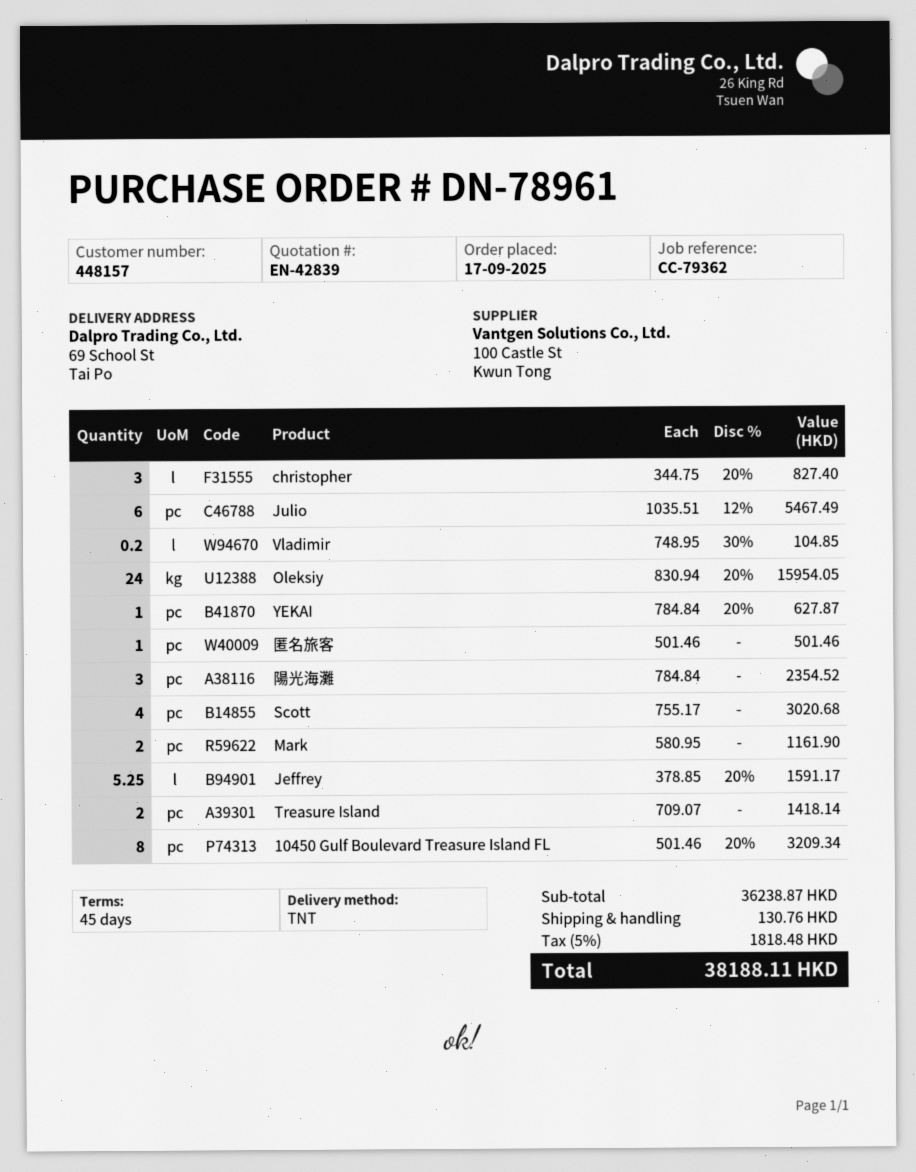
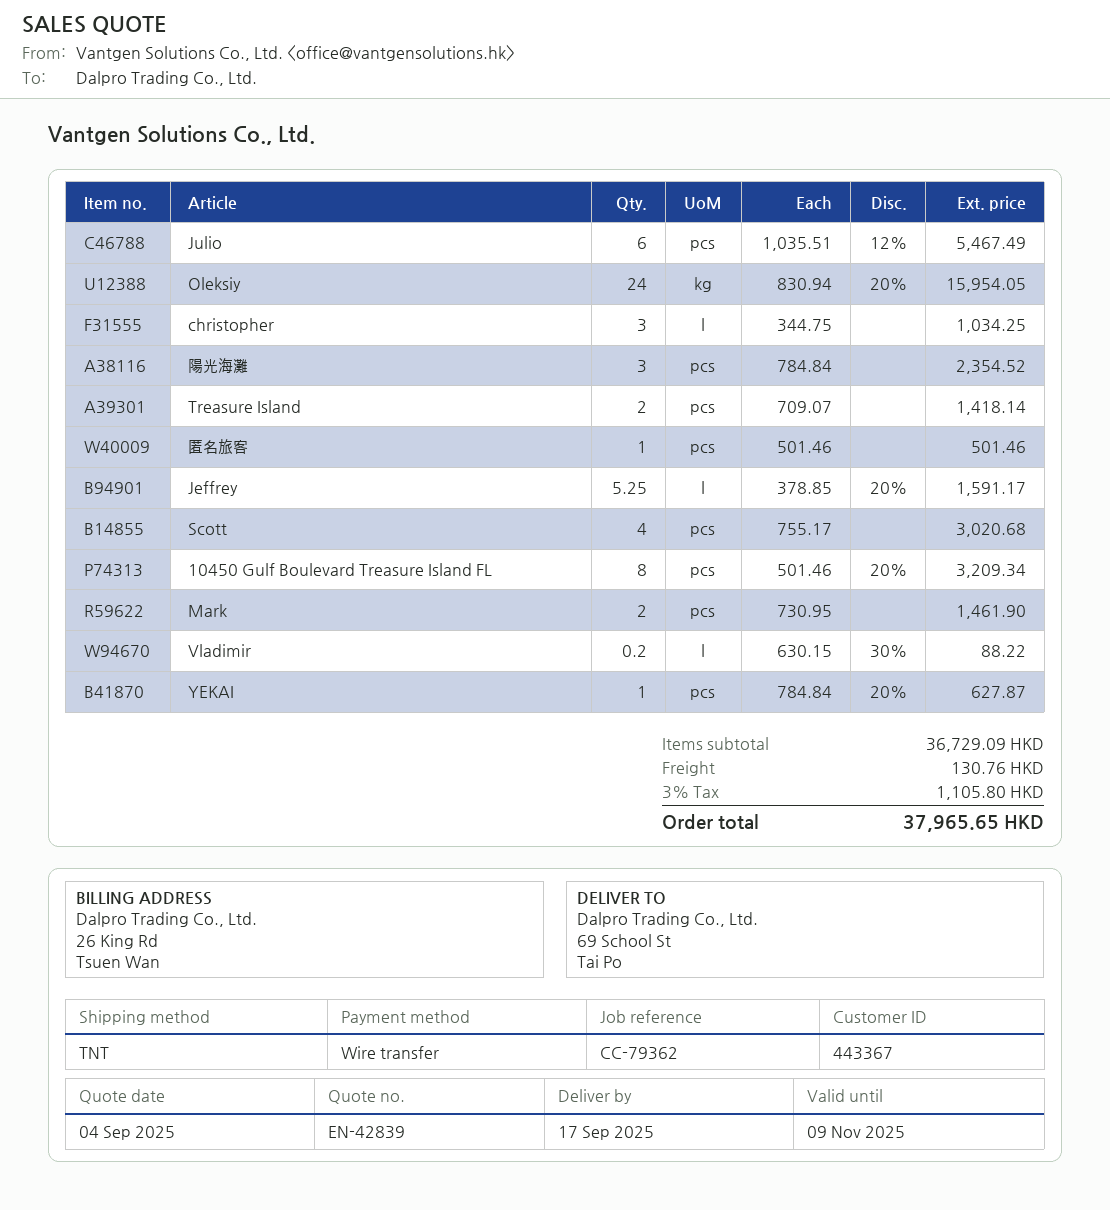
customer number: 448157 -> 443367
christopher: 3 x 344.75 - 20% = 827.40 -> 3 x 344.75 = 1034.25
Vladimir: 0.2 x 748.95 - 30% = 104.85 -> 0.2 x 630.15 - 30% = 88.22
Mark: 2 x 580.95 = 1161.90 -> 2 x 730.95 = 1461.90
subtotal: 36238.87 -> 36729.09
tax: 5% = 1818.48 -> 3% = 1105.80
total: 38188.11 -> 37965.65

